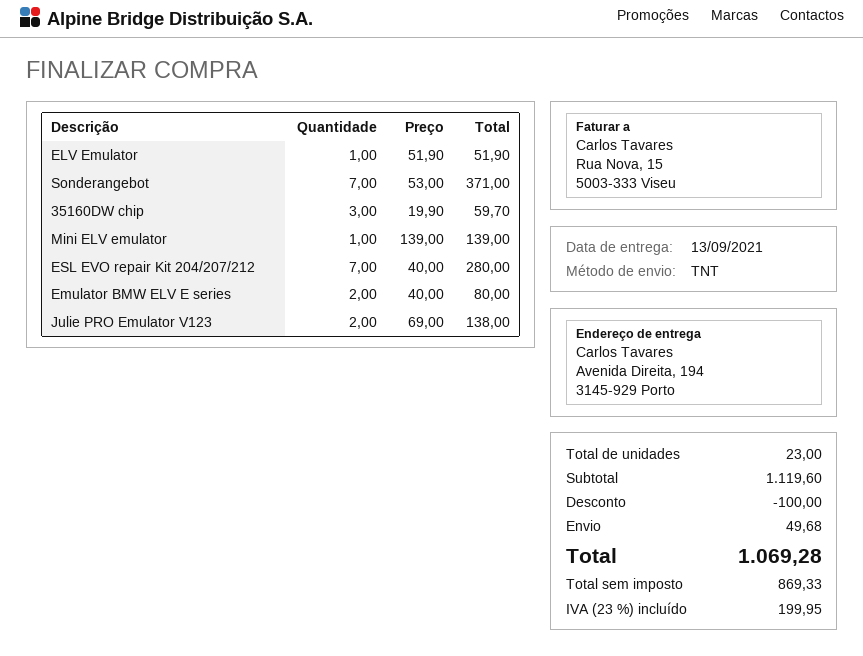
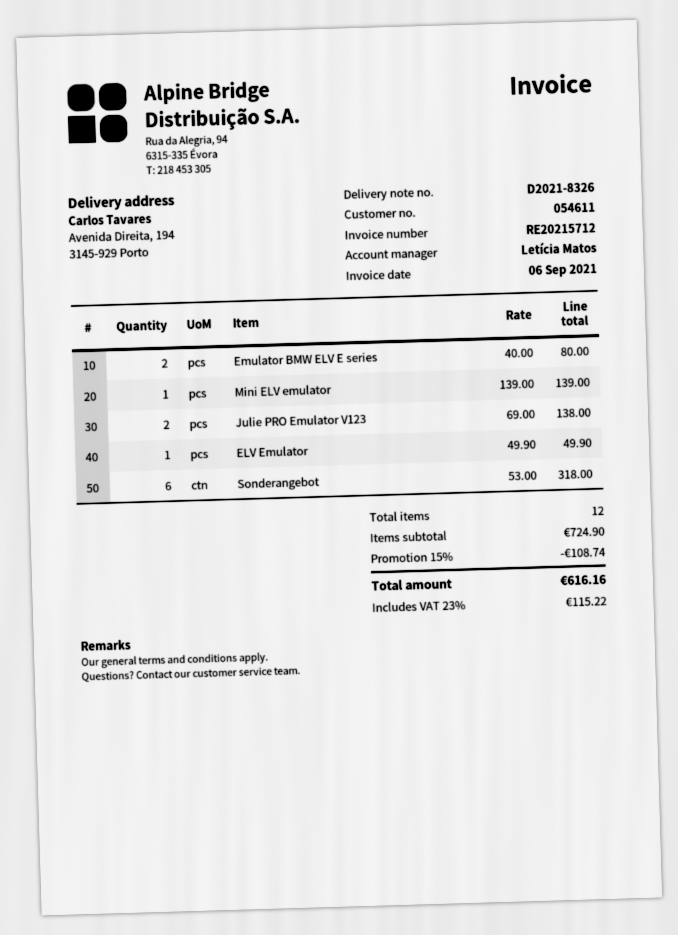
ELV Emulator: 1 x 51.90 = 51.90 -> 1 x 49.90 = 49.90
Sonderangebot: 7 x 53.00 = 371.00 -> 6 x 53.00 = 318.00
35160DW chip: 3 x 19.90 = 59.70 -> none
ESL EVO repair Kit 204/207/212: 7 x 40.00 = 280.00 -> none
total quantity: 23 -> 12
subtotal: 1119.60 -> 724.90
discount: 100.00 -> 108.74
shipping: 49.68 -> none
tax: 23% = 199.95 -> 23% = 115.22
total: 1069.28 -> 616.16

